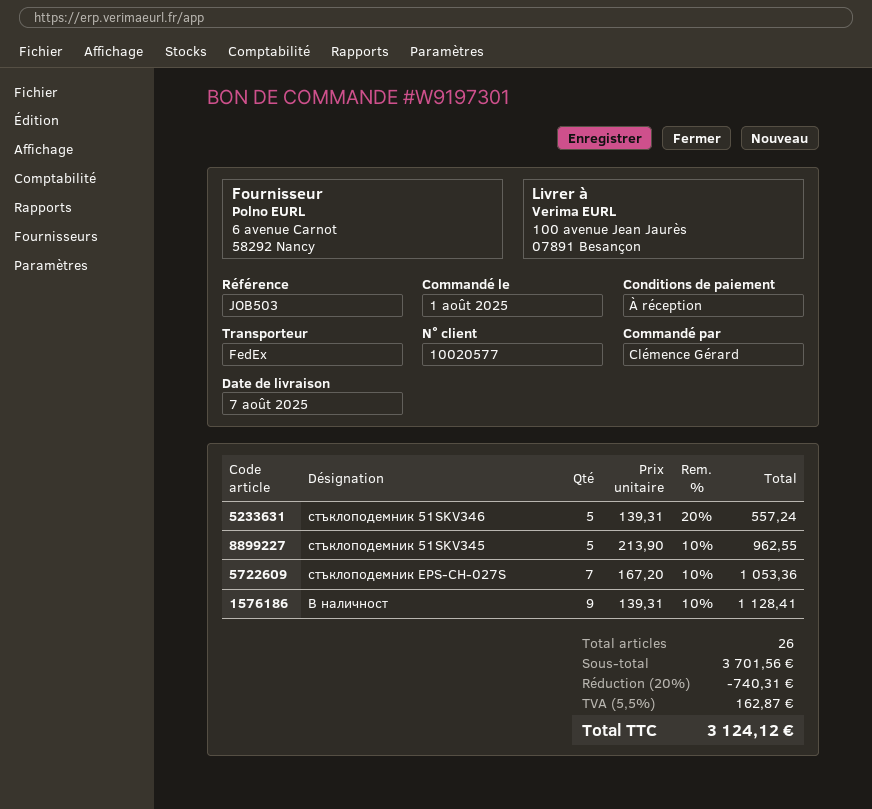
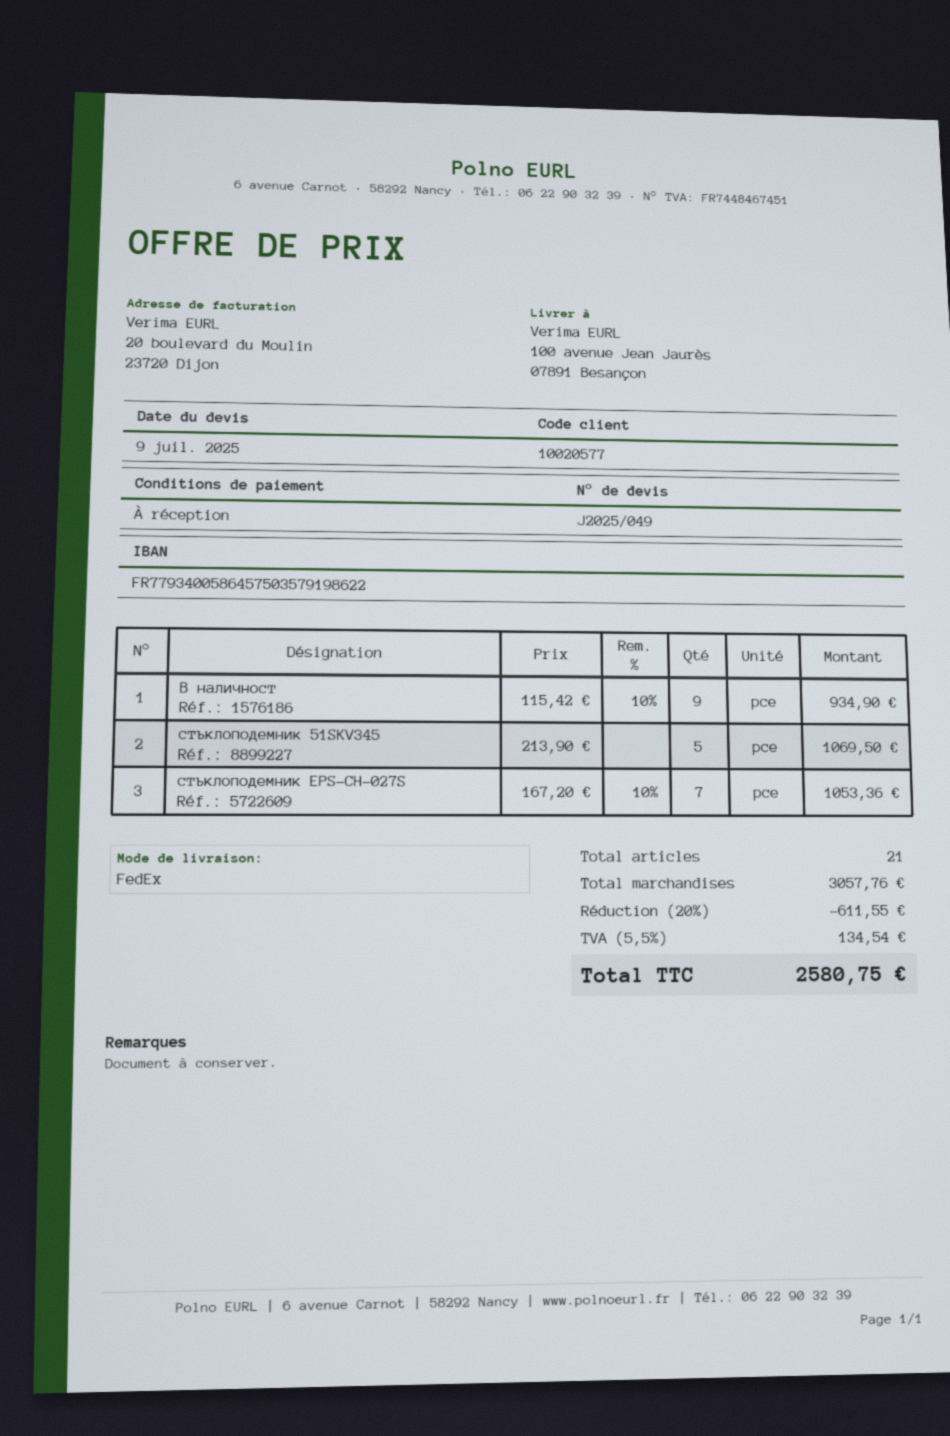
стъклоподемник 51SKV346: 5 x 139.31 - 20% = 557.24 -> none
стъклоподемник 51SKV345: 5 x 213.90 - 10% = 962.55 -> 5 x 213.90 = 1069.50
В наличност: 9 x 139.31 - 10% = 1128.41 -> 9 x 115.42 - 10% = 934.90
total quantity: 26 -> 21
subtotal: 3701.56 -> 3057.76
discount: 20% = 740.31 -> 20% = 611.55
tax: 5.5% = 162.87 -> 5.5% = 134.54
total: 3124.12 -> 2580.75

